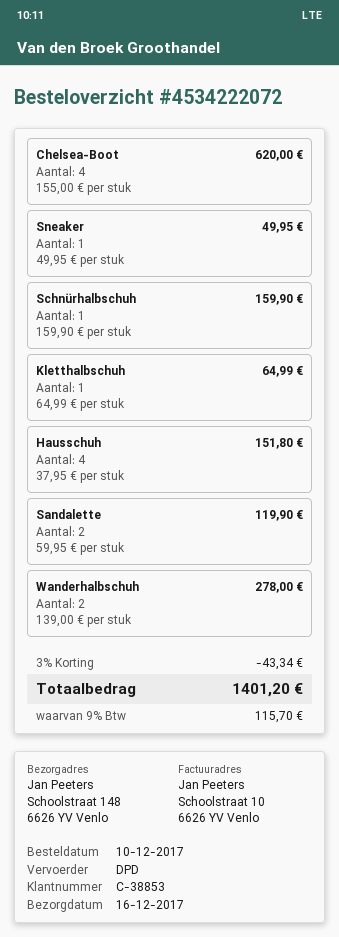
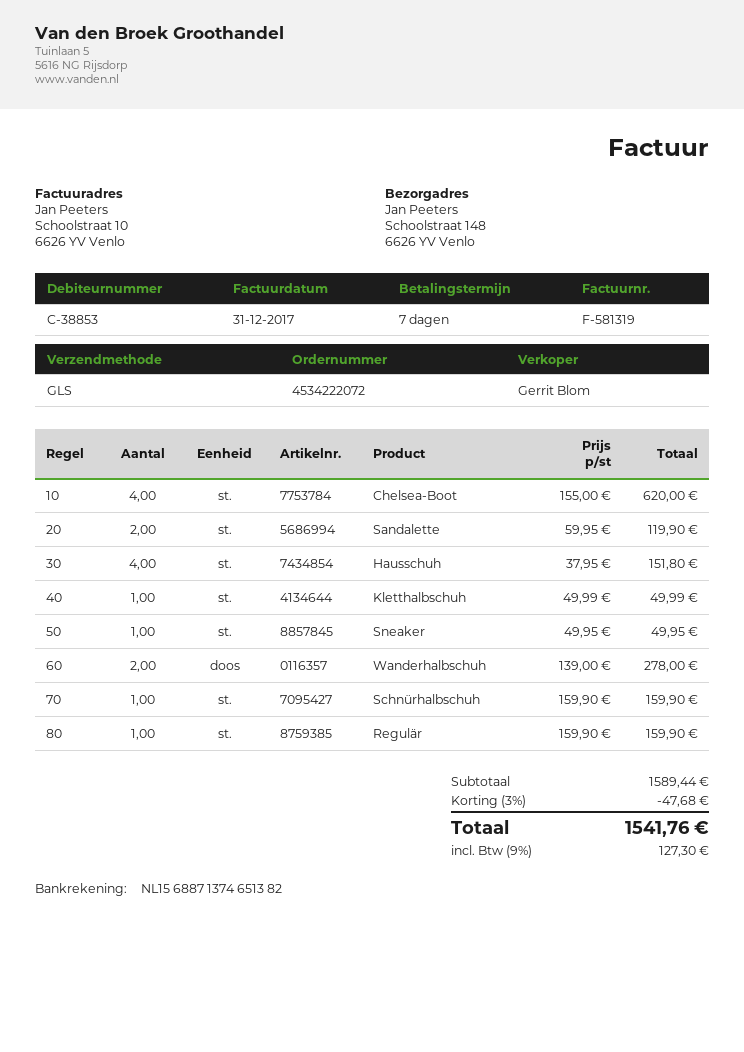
shipping method: DPD -> GLS
Kletthalbschuh: 1 x 64.99 = 64.99 -> 1 x 49.99 = 49.99
Regulär: none -> 1 x 159.90 = 159.90
discount: 3% = 43.34 -> 3% = 47.68
tax: 9% = 115.70 -> 9% = 127.30
total: 1401.20 -> 1541.76

